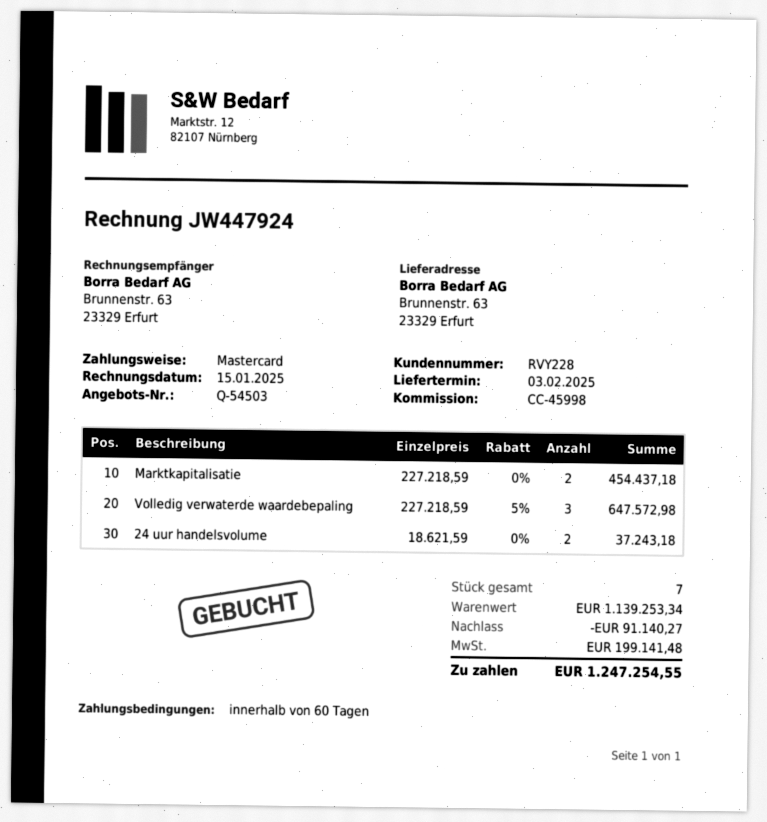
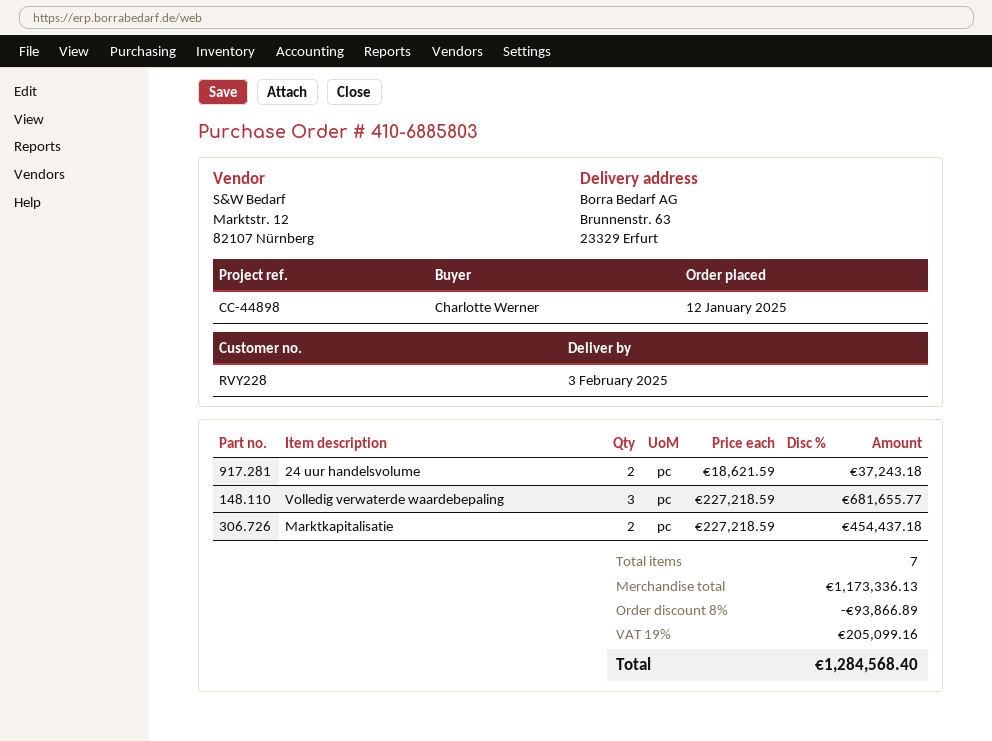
reference: CC-45998 -> CC-44898
Volledig verwaterde waardebepaling: 3 x 227218.59 - 5% = 647572.98 -> 3 x 227218.59 = 681655.77
subtotal: 1139253.34 -> 1173336.13
discount: 91140.27 -> 93866.89
tax: 199141.48 -> 205099.16
total: 1247254.55 -> 1284568.40

